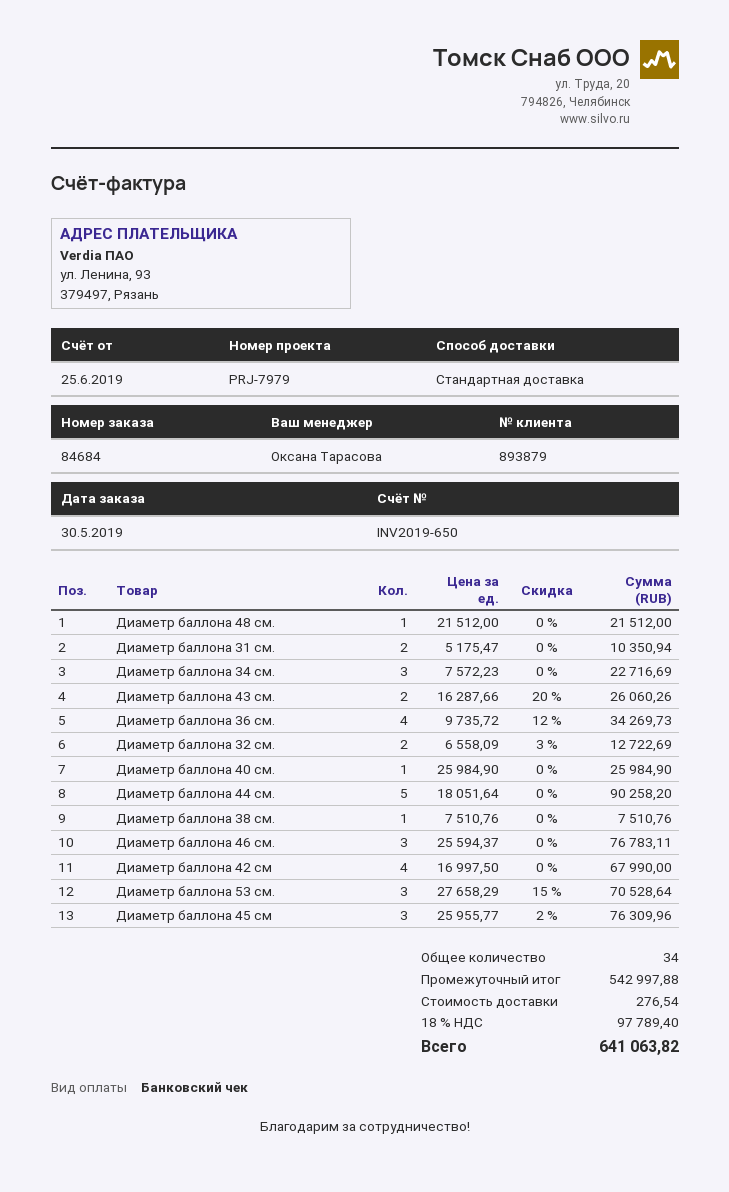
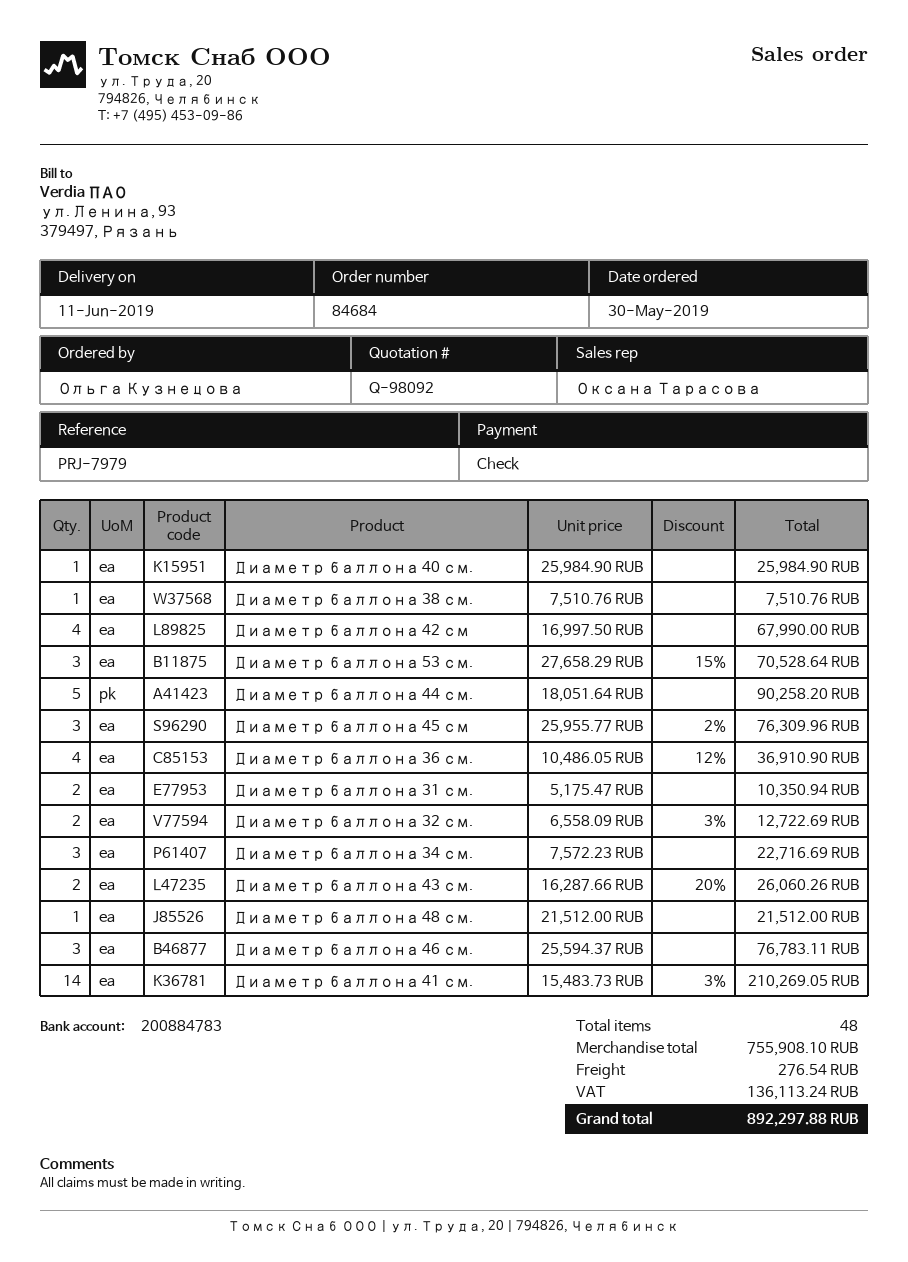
Диаметр баллона 36 см.: 4 x 9735.72 - 12% = 34269.73 -> 4 x 10486.05 - 12% = 36910.90
Диаметр баллона 41 см.: none -> 14 x 15483.73 - 3% = 210269.05
total quantity: 34 -> 48
subtotal: 542997.88 -> 755908.10
tax: 97789.40 -> 136113.24
total: 641063.82 -> 892297.88

